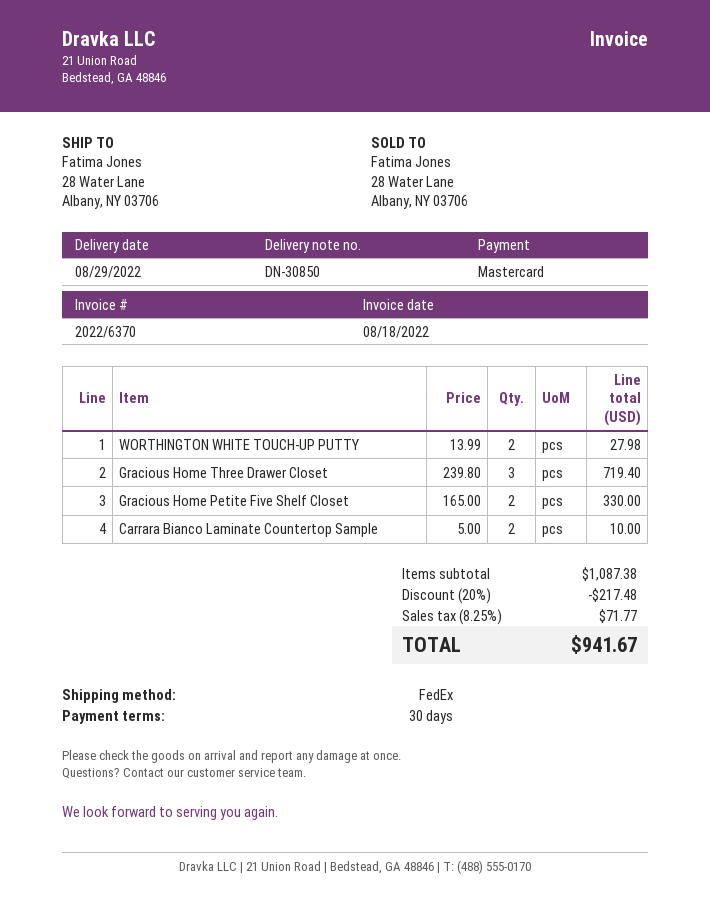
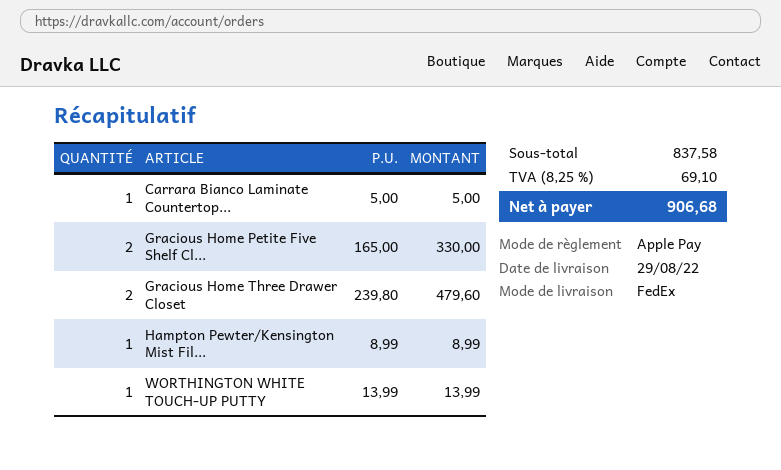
payment method: Mastercard -> Apple Pay
WORTHINGTON WHITE TOUCH-UP PUTTY: 2 x 13.99 = 27.98 -> 1 x 13.99 = 13.99
Gracious Home Three Drawer Closet: 3 x 239.80 = 719.40 -> 2 x 239.80 = 479.60
Carrara Bianco Laminate Countertop Sample: 2 x 5.00 = 10.00 -> 1 x 5.00 = 5.00
Hampton Pewter/Kensington Mist Fil...: none -> 1 x 8.99 = 8.99
subtotal: 1087.38 -> 837.58
discount: 20% = 217.48 -> none
tax: 8.25% = 71.77 -> 8.25% = 69.10
total: 941.67 -> 906.68

